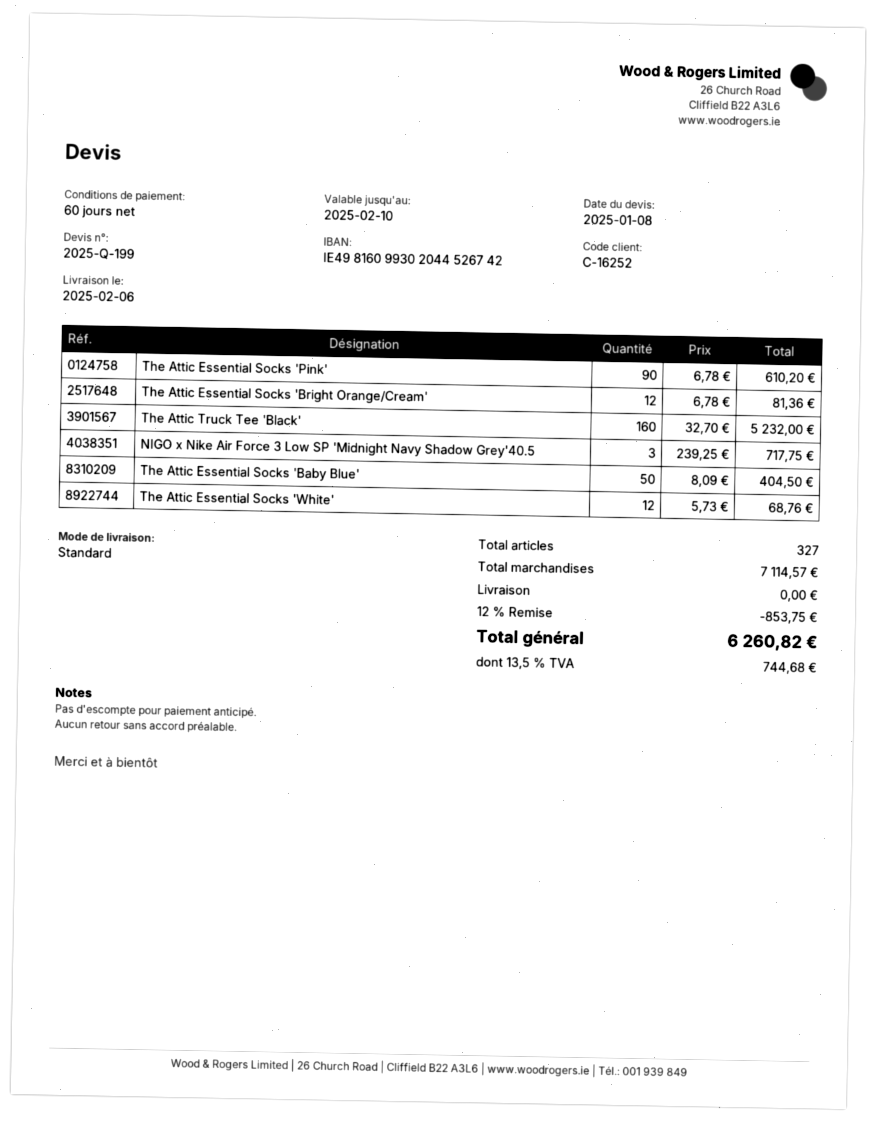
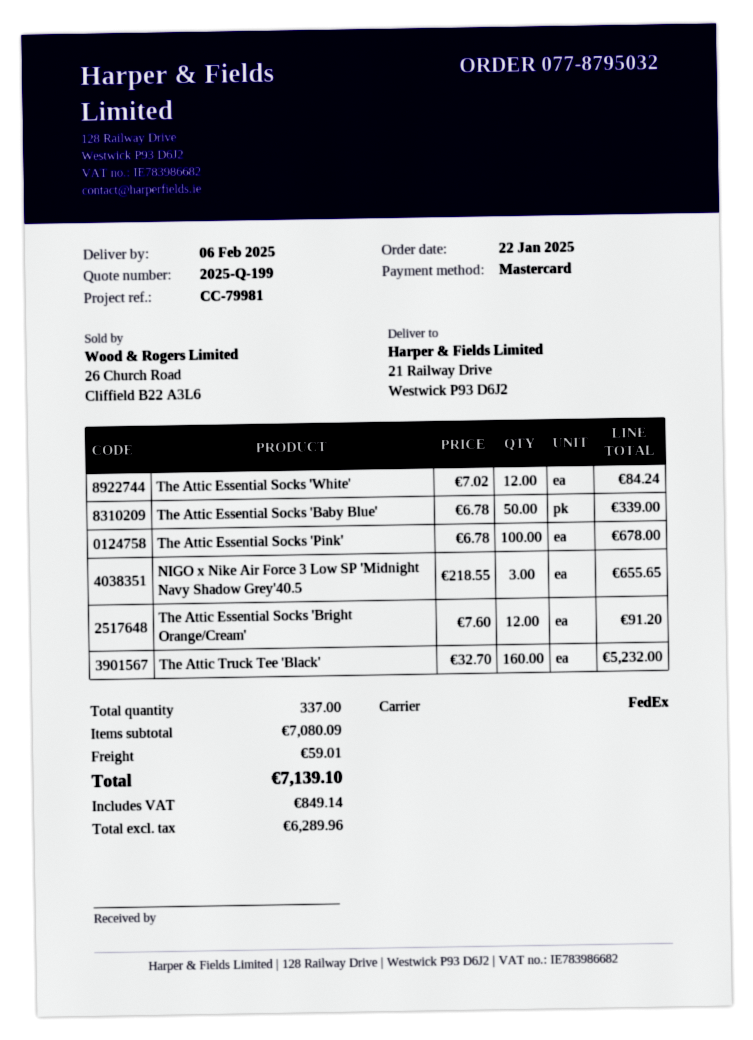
shipping method: standard -> FedEx
The Attic Essential Socks 'Pink': 90 x 6.78 = 610.20 -> 100 x 6.78 = 678.00
The Attic Essential Socks 'Bright Orange/Cream': 12 x 6.78 = 81.36 -> 12 x 7.60 = 91.20
NIGO x Nike Air Force 3 Low SP 'Midnight Navy Shadow Grey'40.5: 3 x 239.25 = 717.75 -> 3 x 218.55 = 655.65
The Attic Essential Socks 'Baby Blue': 50 x 8.09 = 404.50 -> 50 x 6.78 = 339.00
The Attic Essential Socks 'White': 12 x 5.73 = 68.76 -> 12 x 7.02 = 84.24
total quantity: 327 -> 337
subtotal: 7114.57 -> 7080.09
discount: 12% = 853.75 -> none
shipping: 0.00 -> 59.01
tax: 744.68 -> 849.14
total: 6260.82 -> 7139.10

